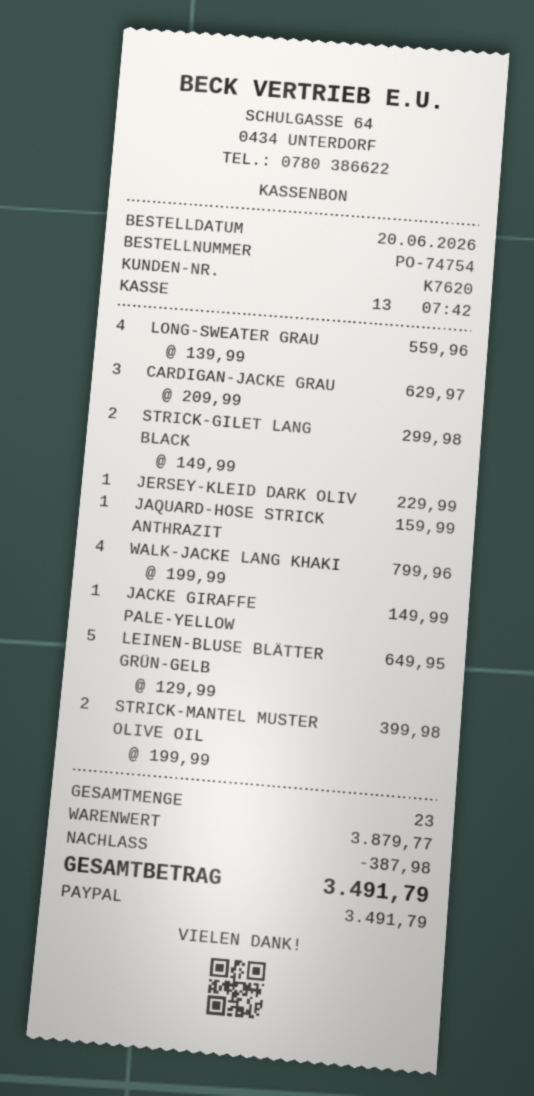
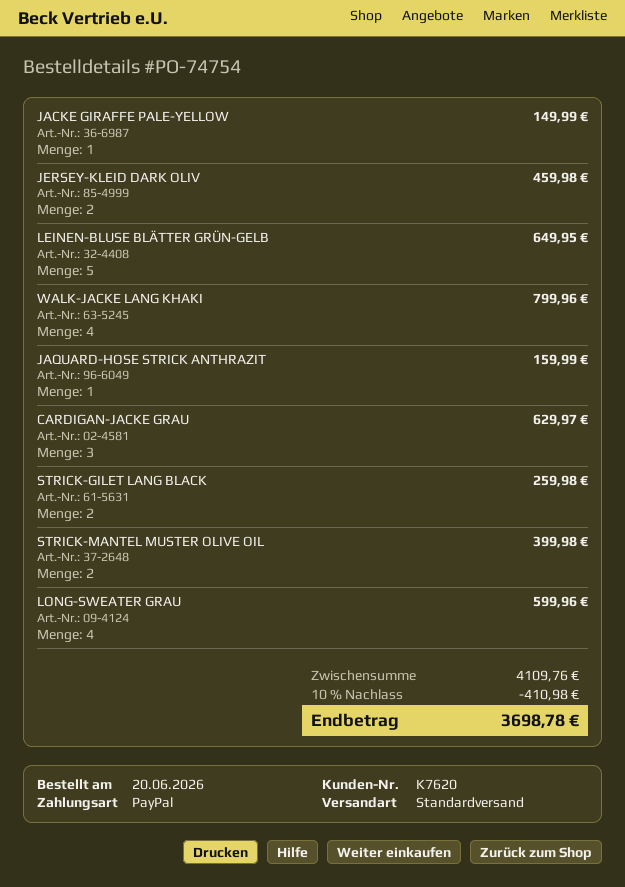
LONG-SWEATER GRAU: 4 for 559.96 -> 4 for 599.96
STRICK-GILET LANG BLACK: 2 for 299.98 -> 2 for 259.98
JERSEY-KLEID DARK OLIV: 1 for 229.99 -> 2 for 459.98
subtotal: 3879.77 -> 4109.76
discount: 387.98 -> 410.98
total: 3491.79 -> 3698.78

